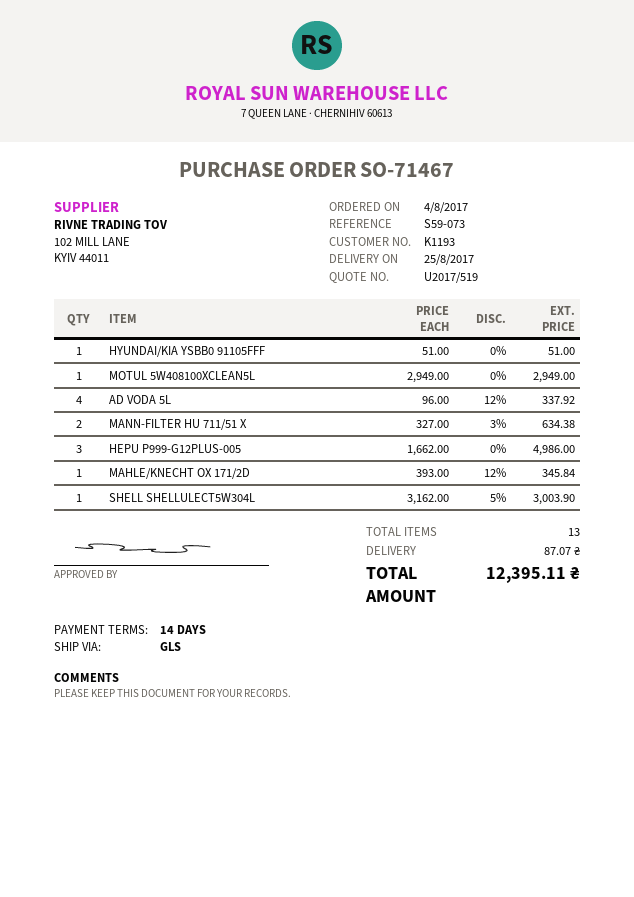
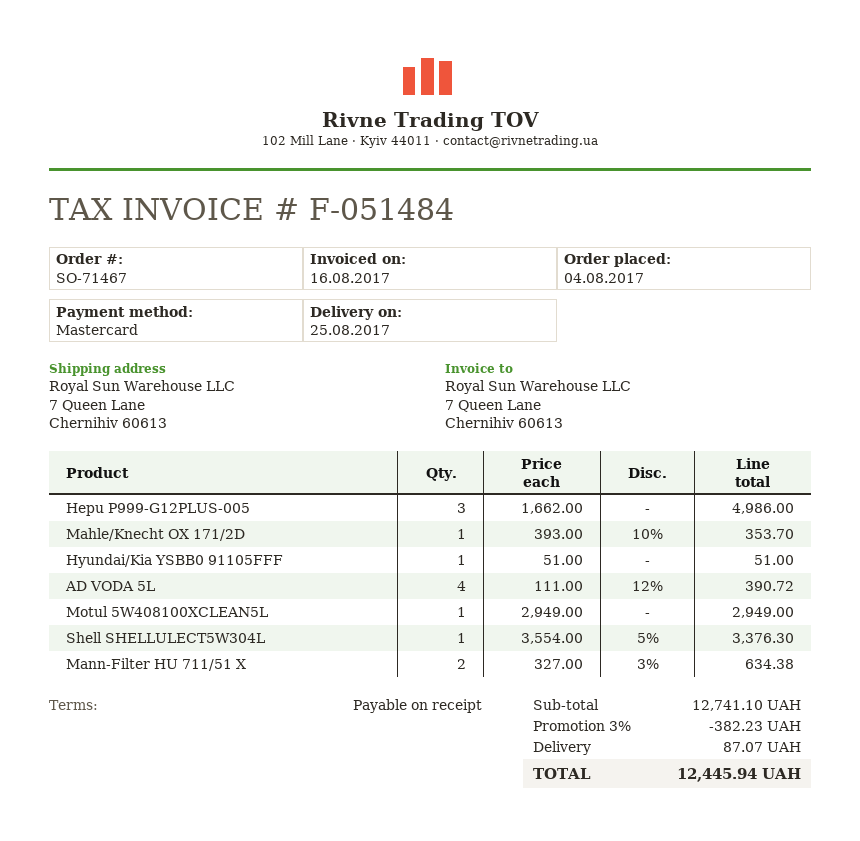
payment terms: 14 days -> on receipt
AD VODA 5L: 4 x 96.00 - 12% = 337.92 -> 4 x 111.00 - 12% = 390.72
MAHLE/KNECHT OX 171/2D: 1 x 393.00 - 12% = 345.84 -> 1 x 393.00 - 10% = 353.70
SHELL SHELLULECT5W304L: 1 x 3162.00 - 5% = 3003.90 -> 1 x 3554.00 - 5% = 3376.30
discount: none -> 3% = 382.23
total: 12395.11 -> 12445.94

